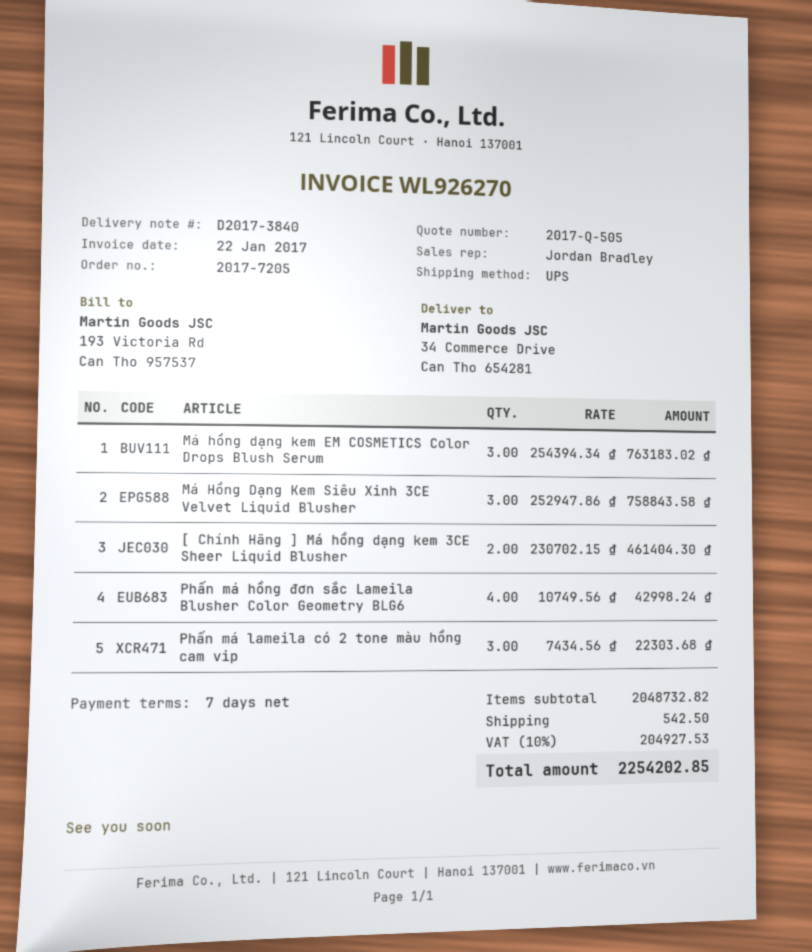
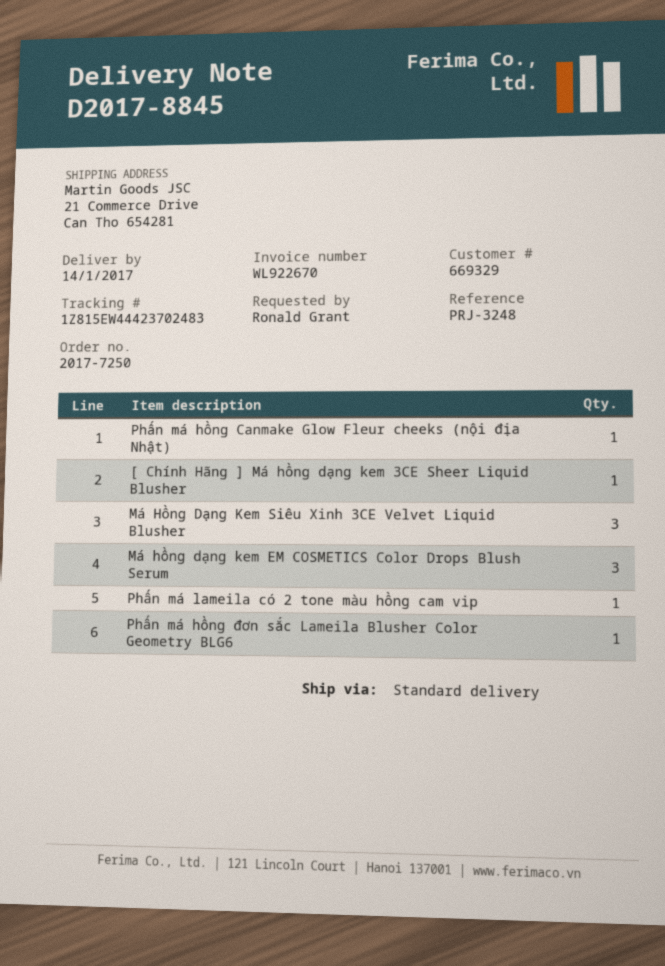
order number: 2017-7205 -> 2017-7250
delivery note number: D2017-3840 -> D2017-8845
invoice number: WL926270 -> WL922670
shipping method: UPS -> standard
ship to: 34 Commerce Drive, Can Tho 654281 -> 21 Commerce Drive, Can Tho 654281
[ Chính Hãng ] Má hồng dạng kem 3CE Sheer Liquid Blusher: 2 -> 1
Phấn má hồng đơn sắc Lameila Blusher Color Geometry BLG6: 4 -> 1
Phấn má lameila có 2 tone màu hồng cam vip: 3 -> 1
Phấn má hồng Canmake Glow Fleur cheeks (nội địa Nhật): none -> 1

